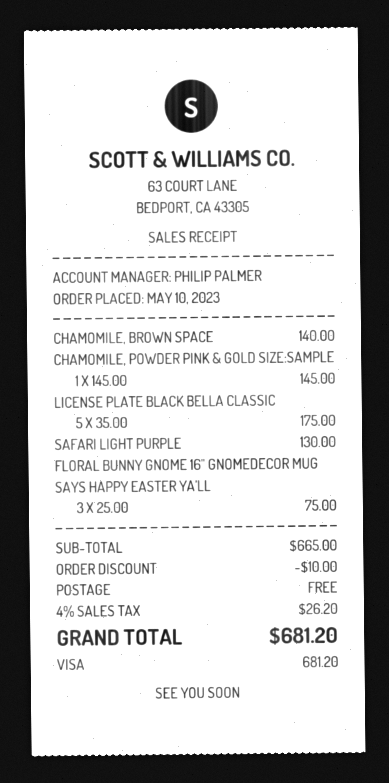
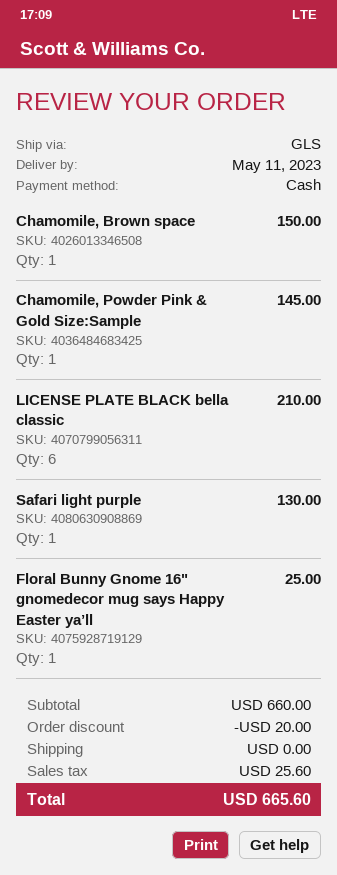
payment method: Visa -> cash
CHAMOMILE, BROWN SPACE: 1 for 140.00 -> 1 for 150.00
LICENSE PLATE BLACK BELLA CLASSIC: 5 for 175.00 -> 6 for 210.00
FLORAL BUNNY GNOME 16" GNOMEDECOR MUG SAYS HAPPY EASTER YA’LL: 3 for 75.00 -> 1 for 25.00
subtotal: 665.00 -> 660.00
discount: 10.00 -> 20.00
tax: 26.20 -> 25.60
total: 681.20 -> 665.60

